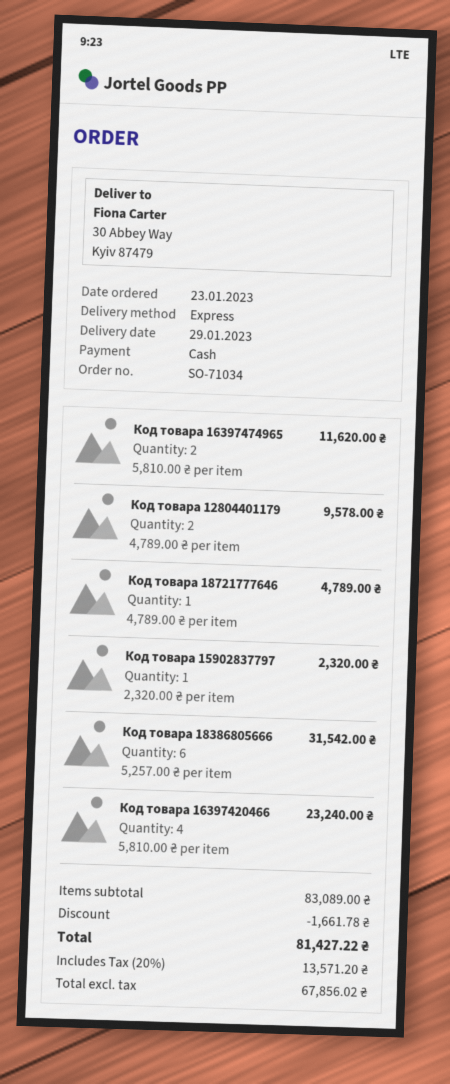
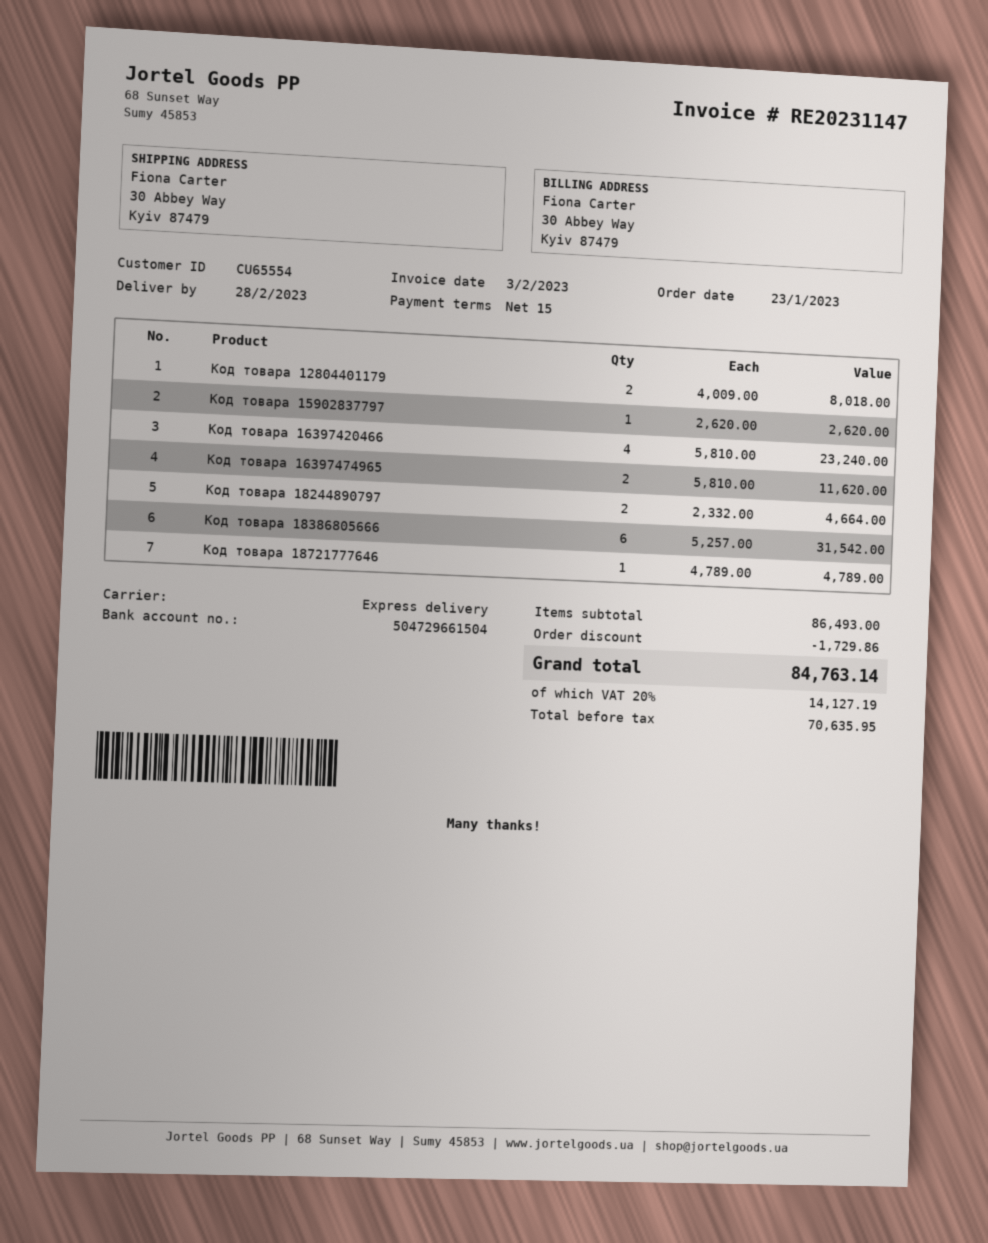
delivery date: 2023-01-29 -> 2023-02-28
Код товара 12804401179: 2 x 4789.00 = 9578.00 -> 2 x 4009.00 = 8018.00
Код товара 15902837797: 1 x 2320.00 = 2320.00 -> 1 x 2620.00 = 2620.00
Код товара 18244890797: none -> 2 x 2332.00 = 4664.00
subtotal: 83089.00 -> 86493.00
discount: 1661.78 -> 1729.86
net: 67856.02 -> 70635.95
tax: 20% = 13571.20 -> 20% = 14127.19
total: 81427.22 -> 84763.14

